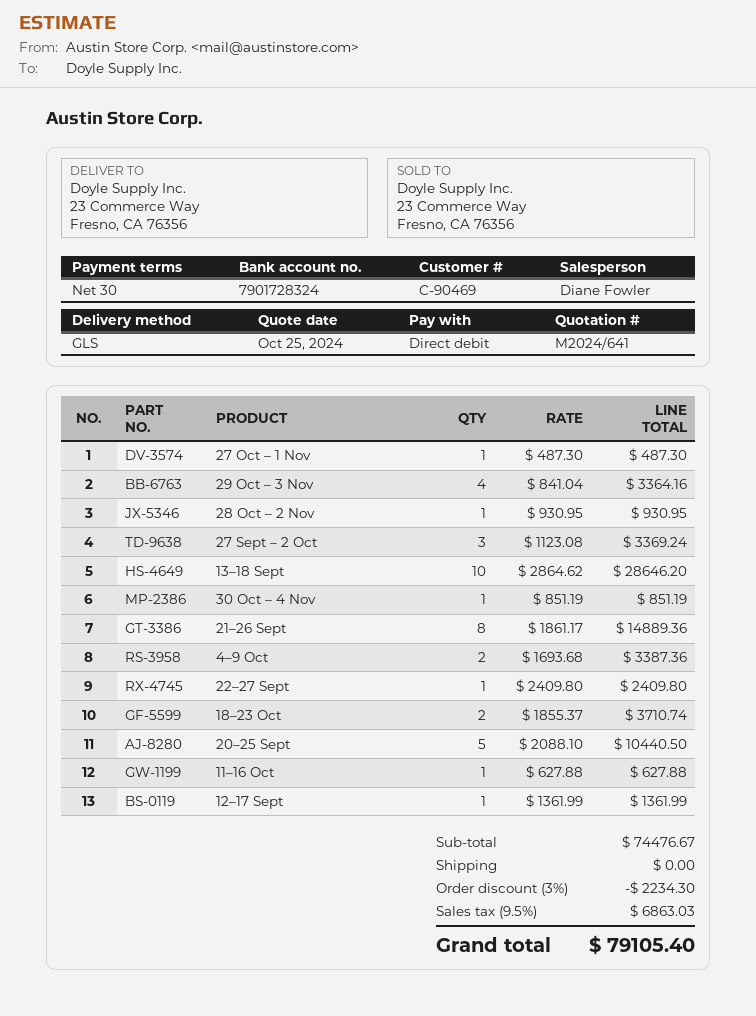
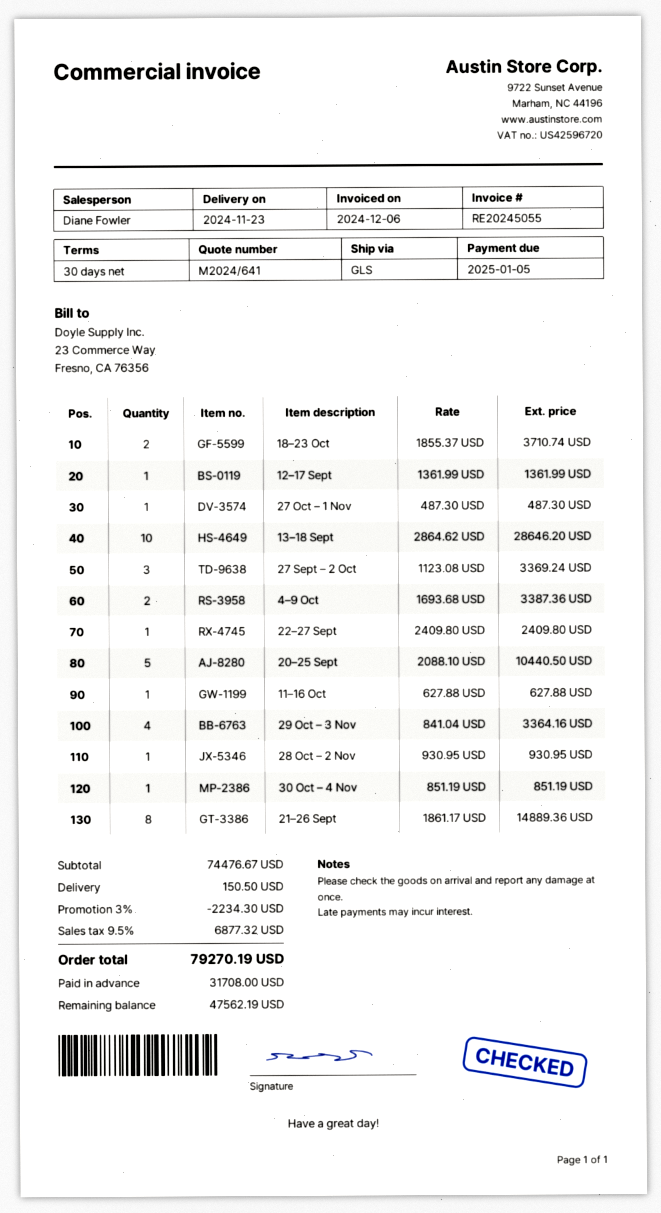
shipping: 0.00 -> 150.50
tax: 9.5% = 6863.03 -> 9.5% = 6877.32
total: 79105.40 -> 79270.19

